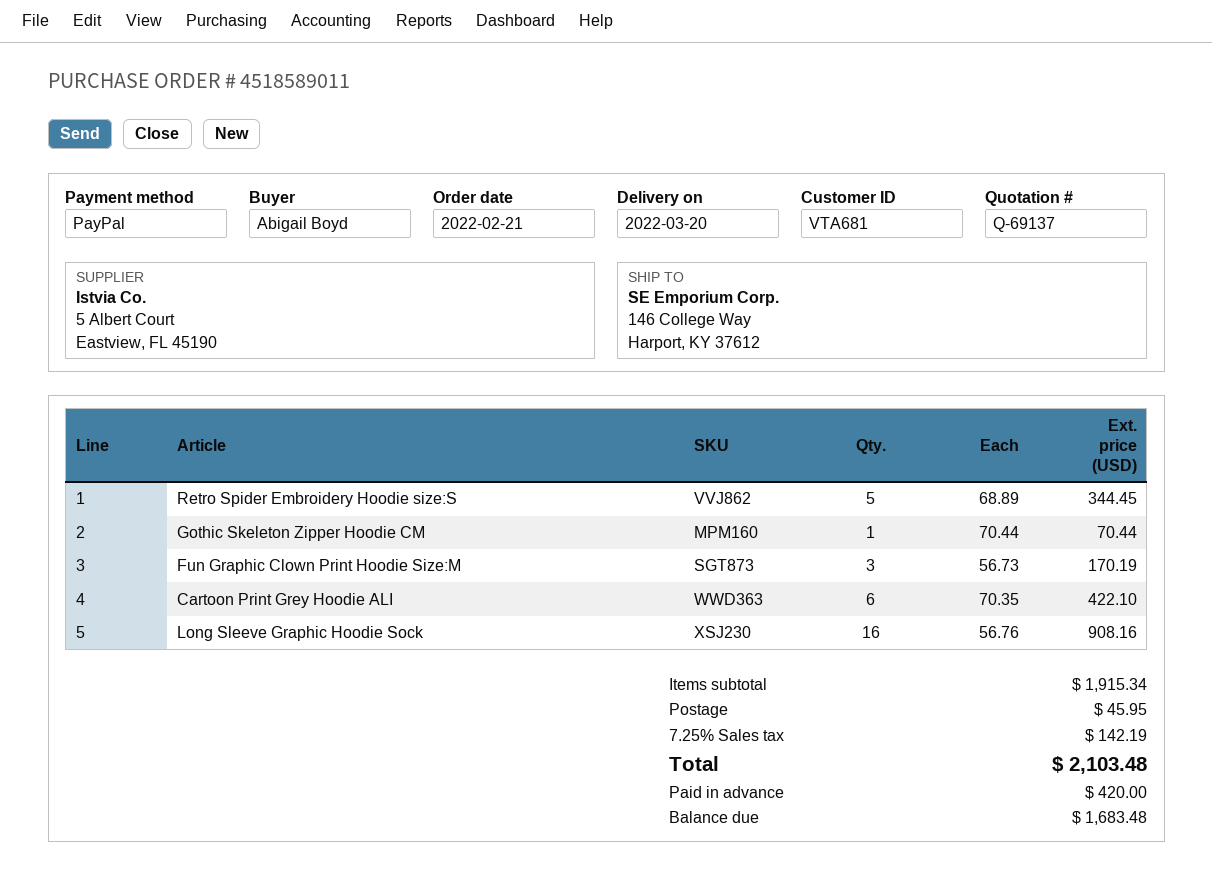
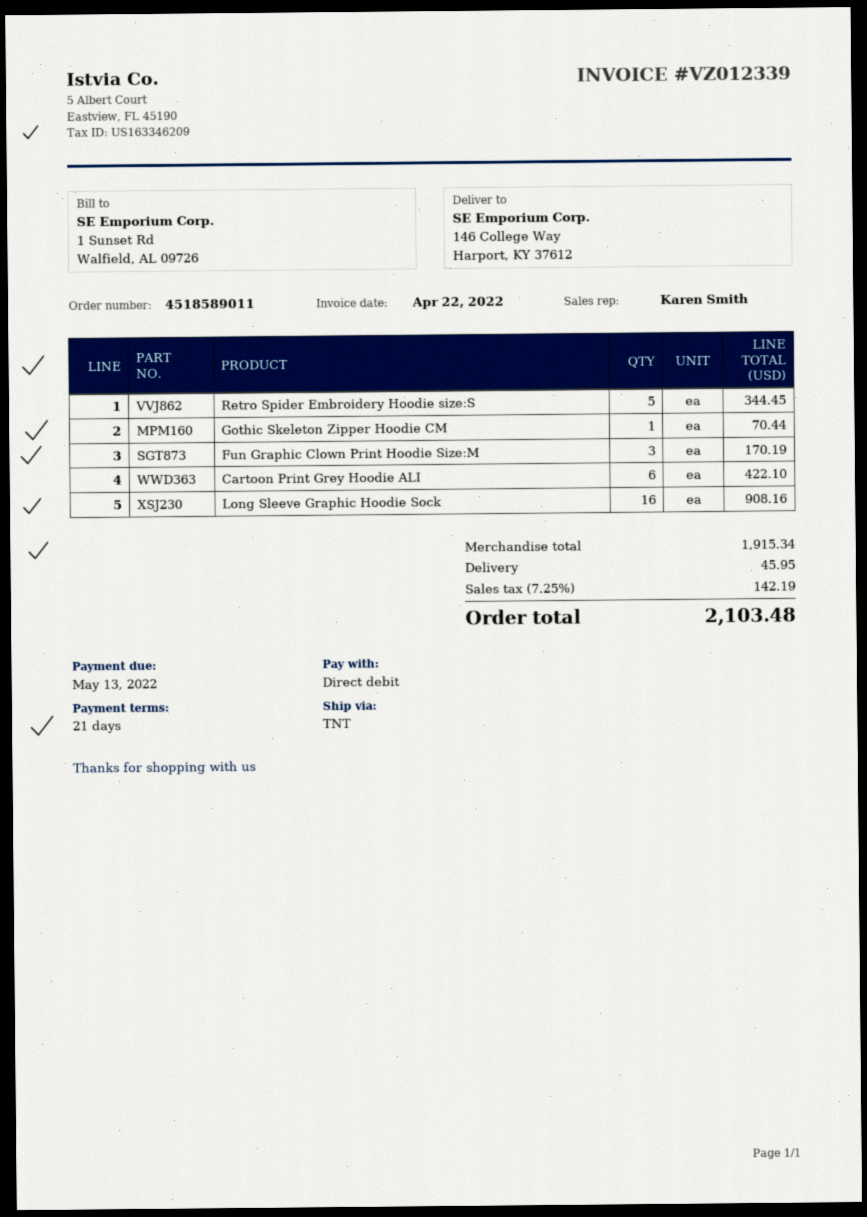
payment method: PayPal -> direct debit

